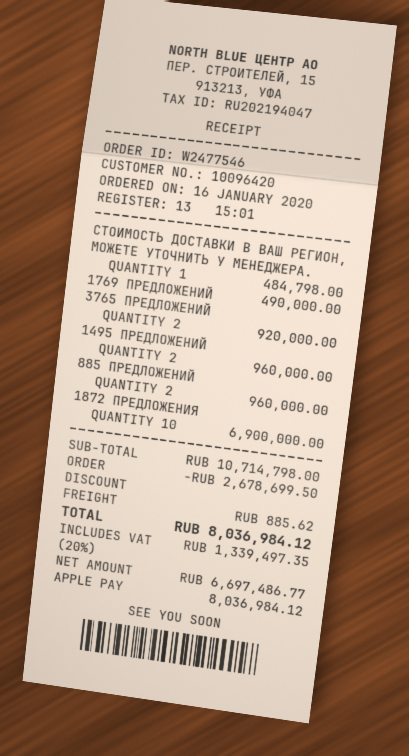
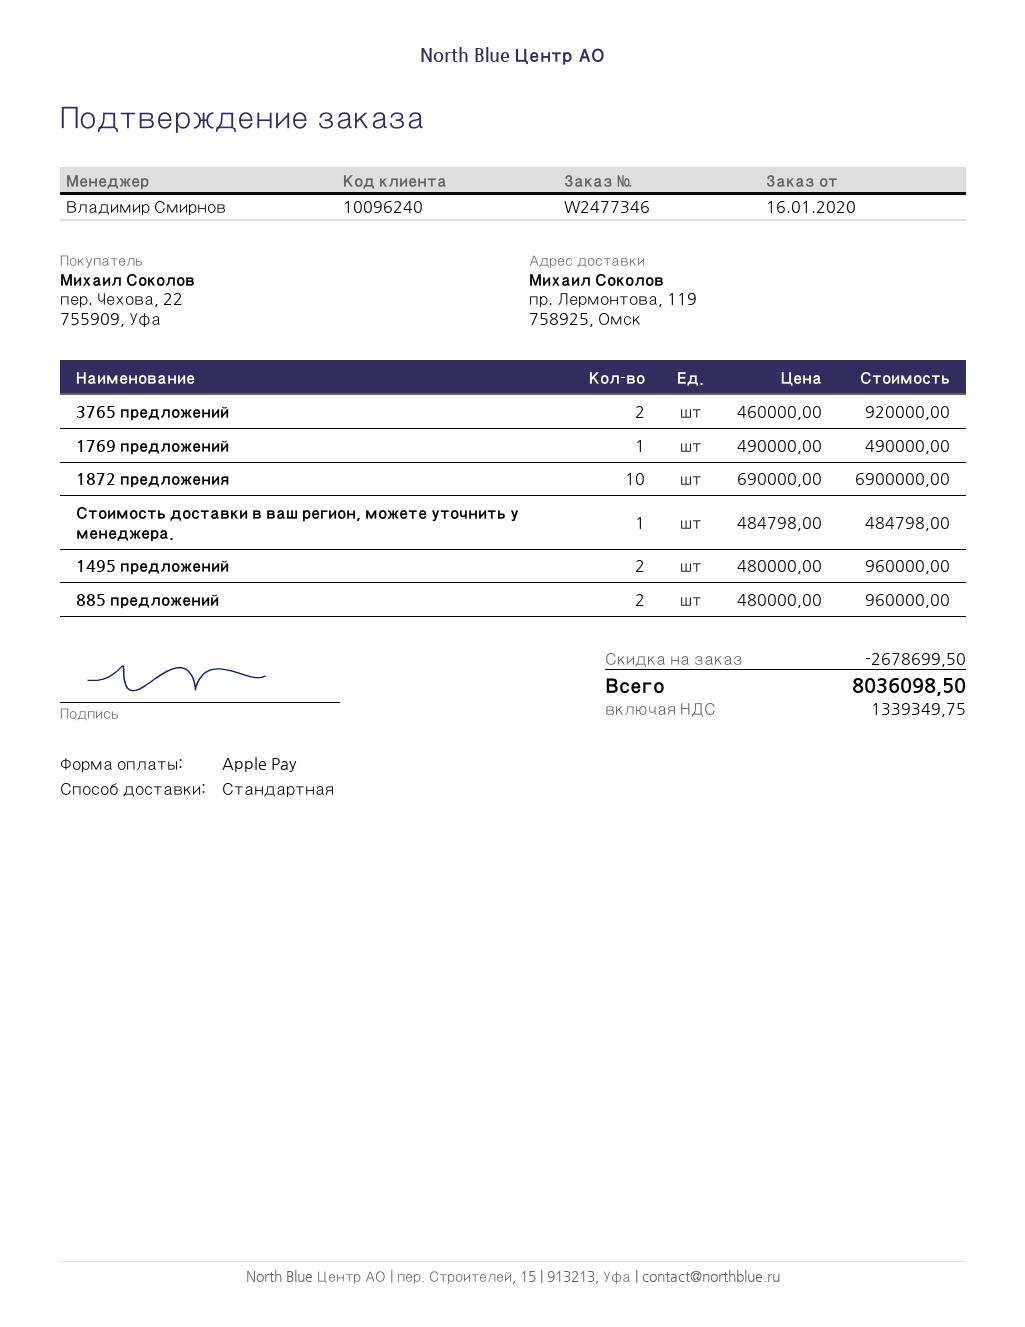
order number: W2477546 -> W2477346
customer number: 10096420 -> 10096240
shipping: 885.62 -> none
tax: 1339497.35 -> 1339349.75
total: 8036984.12 -> 8036098.50

